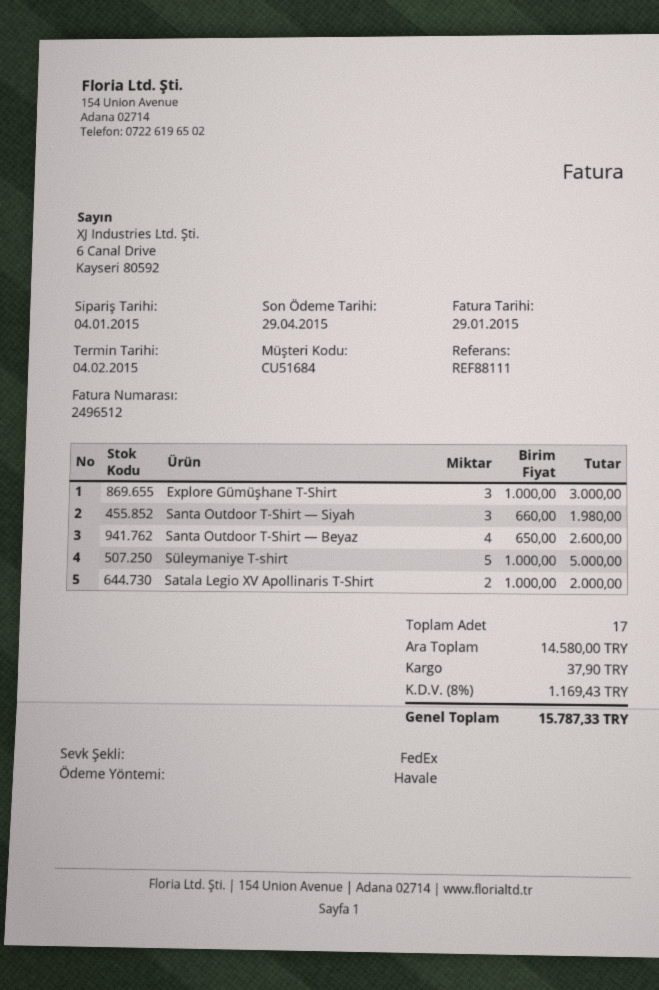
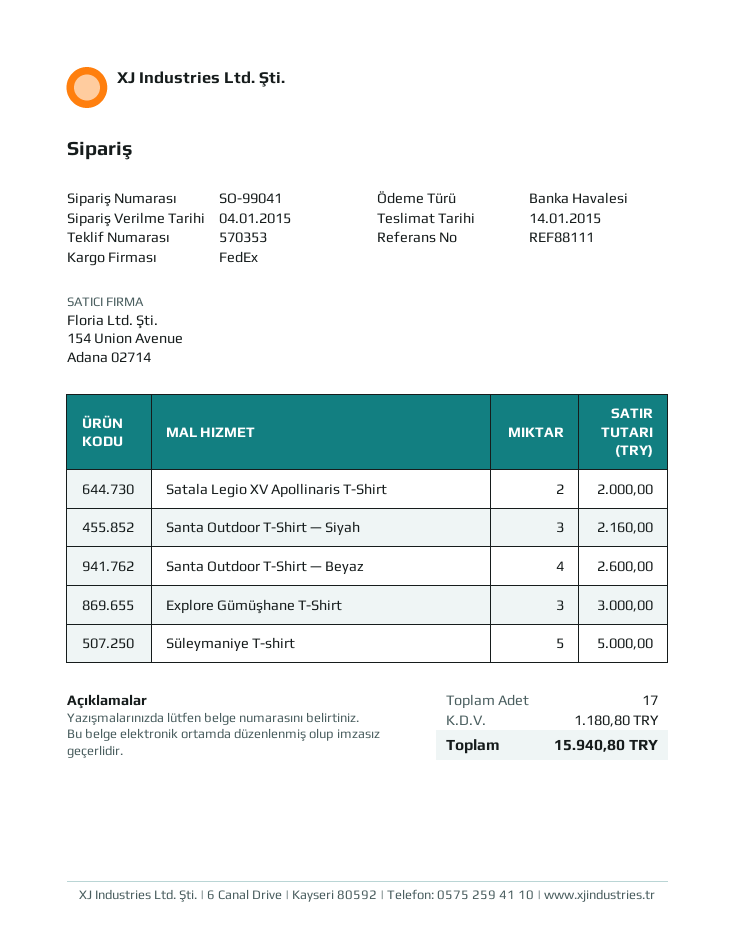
delivery date: 2015-02-04 -> 2015-01-14
Santa Outdoor T-Shirt — Siyah: 3 for 1980.00 -> 3 for 2160.00
shipping: 37.90 -> none
tax: 1169.43 -> 1180.80
total: 15787.33 -> 15940.80

